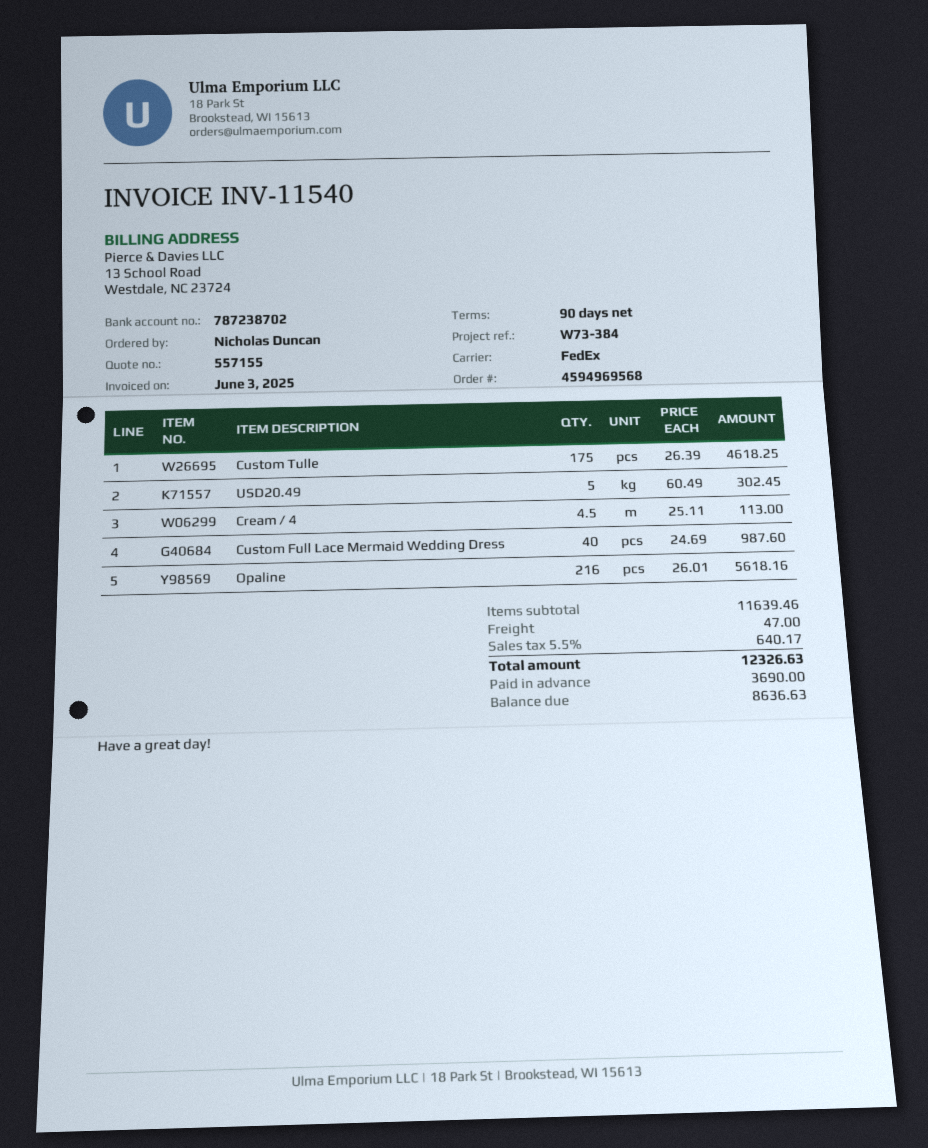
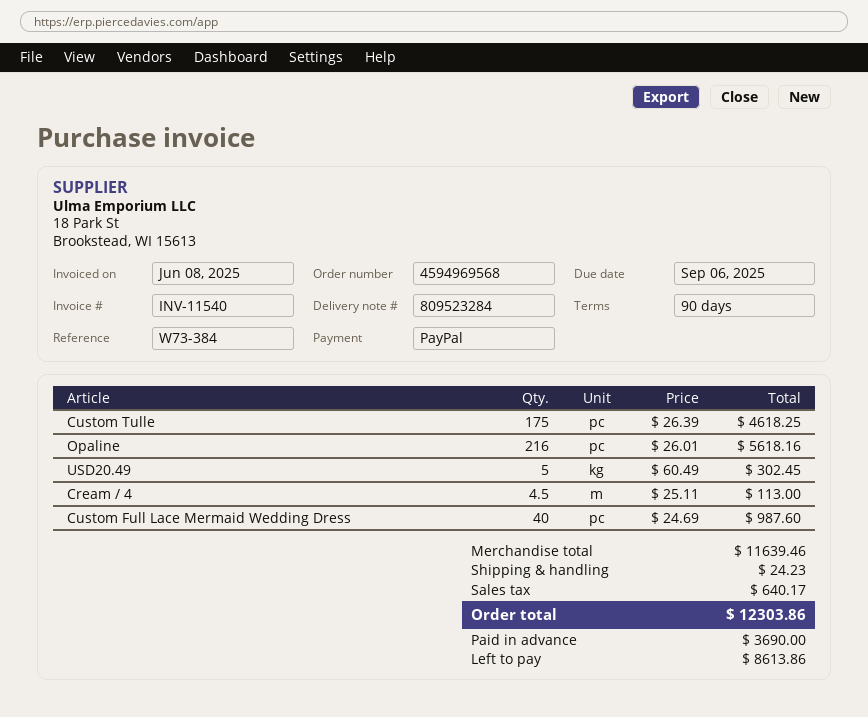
invoice date: 2025-06-03 -> 2025-06-08
shipping: 47.00 -> 24.23
total: 12326.63 -> 12303.86
balance: 8636.63 -> 8613.86

